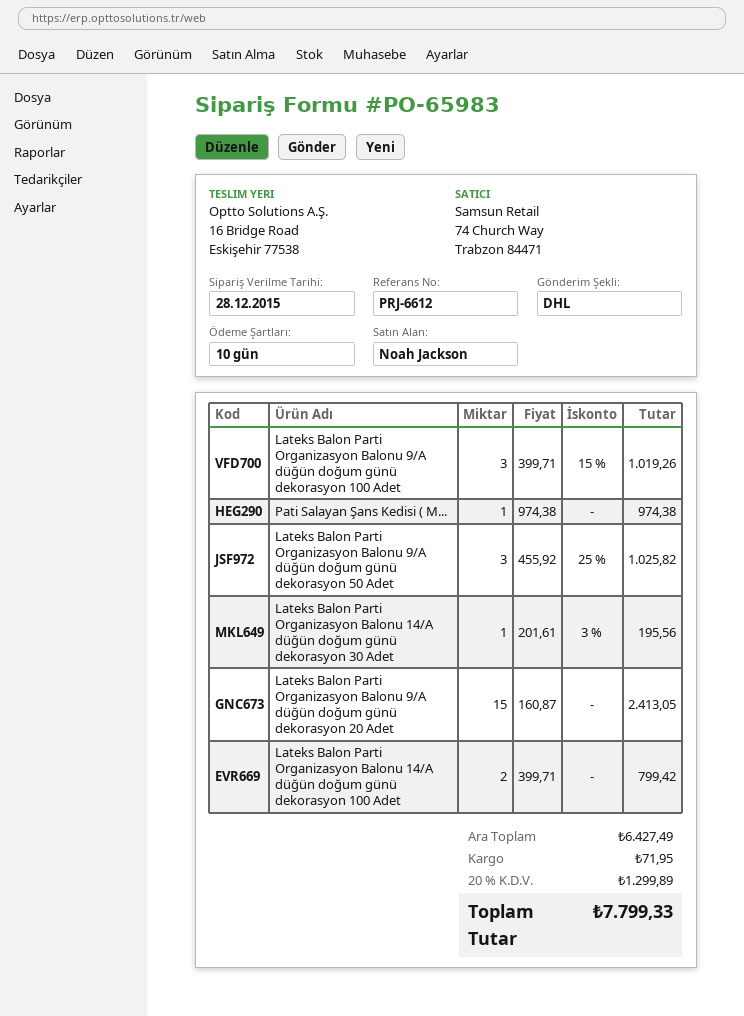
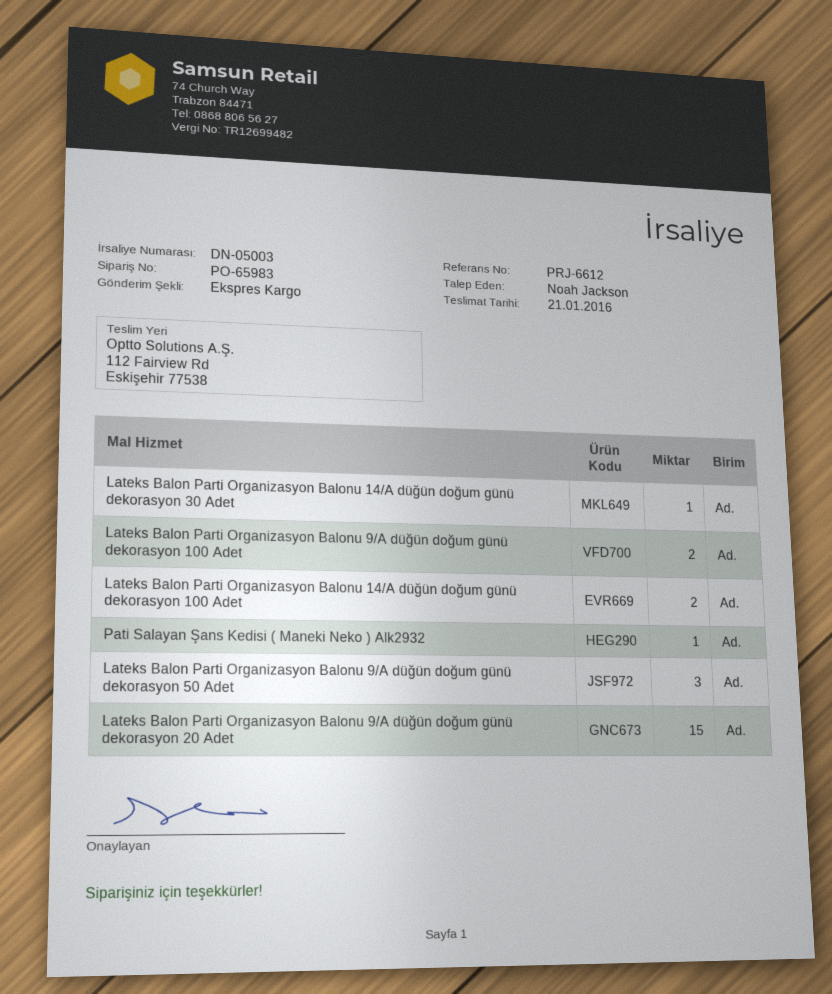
shipping method: DHL -> express
ship to: 16 Bridge Road, Eskişehir 77538 -> 112 Fairview Rd, Eskişehir 77538
Lateks Balon Parti Organizasyon Balonu 9/A düğün doğum günü dekorasyon 100 Adet: 3 -> 2

